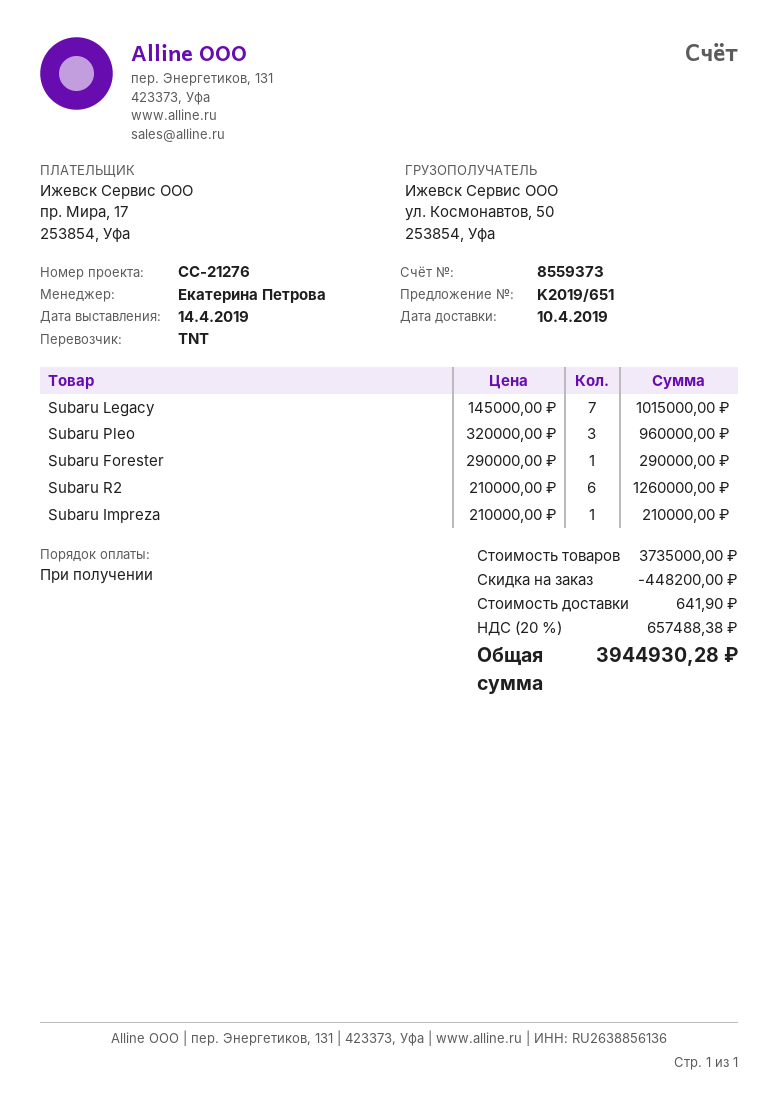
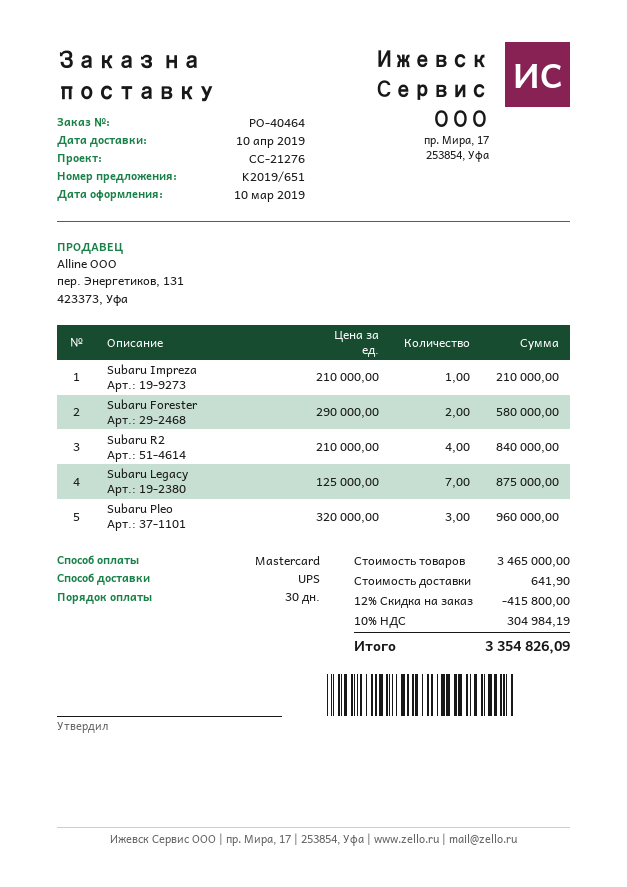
payment terms: on receipt -> 30 days
shipping method: TNT -> UPS
Subaru Legacy: 7 x 145000.00 = 1015000.00 -> 7 x 125000.00 = 875000.00
Subaru Forester: 1 x 290000.00 = 290000.00 -> 2 x 290000.00 = 580000.00
Subaru R2: 6 x 210000.00 = 1260000.00 -> 4 x 210000.00 = 840000.00
subtotal: 3735000.00 -> 3465000.00
discount: 448200.00 -> 415800.00
tax: 20% = 657488.38 -> 10% = 304984.19
total: 3944930.28 -> 3354826.09

